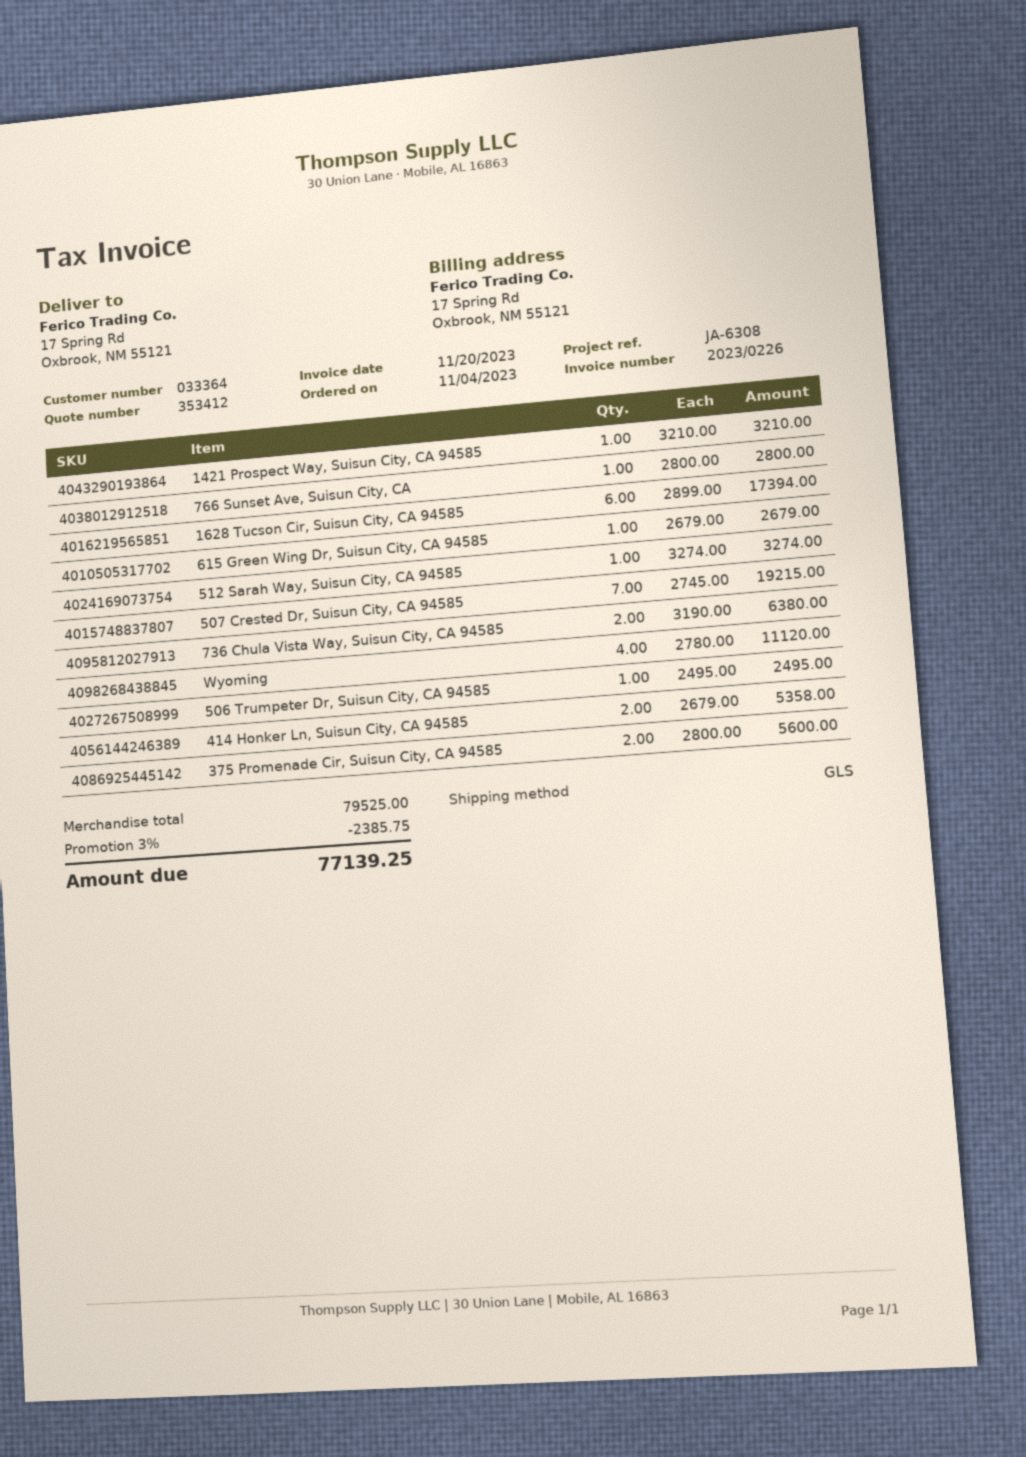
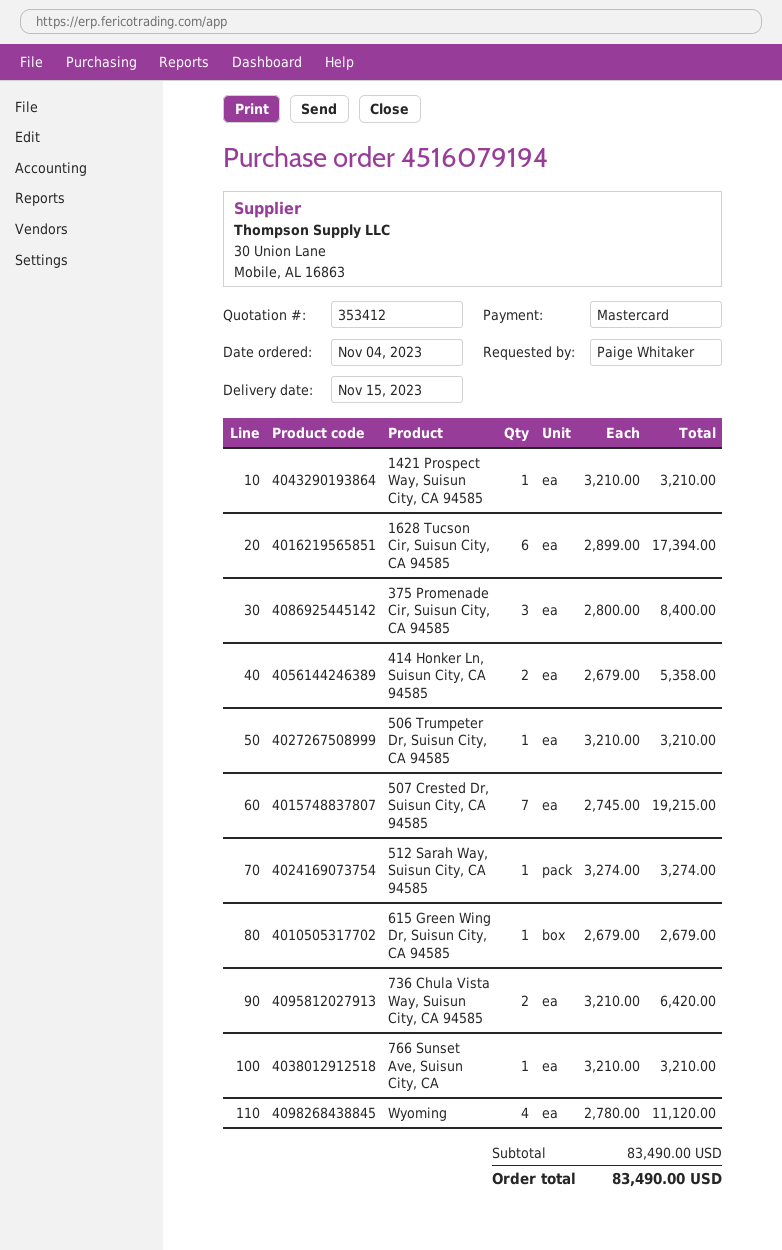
766 Sunset Ave, Suisun City, CA: 1 x 2800.00 = 2800.00 -> 1 x 3210.00 = 3210.00
736 Chula Vista Way, Suisun City, CA 94585: 2 x 3190.00 = 6380.00 -> 2 x 3210.00 = 6420.00
506 Trumpeter Dr, Suisun City, CA 94585: 1 x 2495.00 = 2495.00 -> 1 x 3210.00 = 3210.00
375 Promenade Cir, Suisun City, CA 94585: 2 x 2800.00 = 5600.00 -> 3 x 2800.00 = 8400.00
subtotal: 79525.00 -> 83490.00
discount: 3% = 2385.75 -> none
total: 77139.25 -> 83490.00

